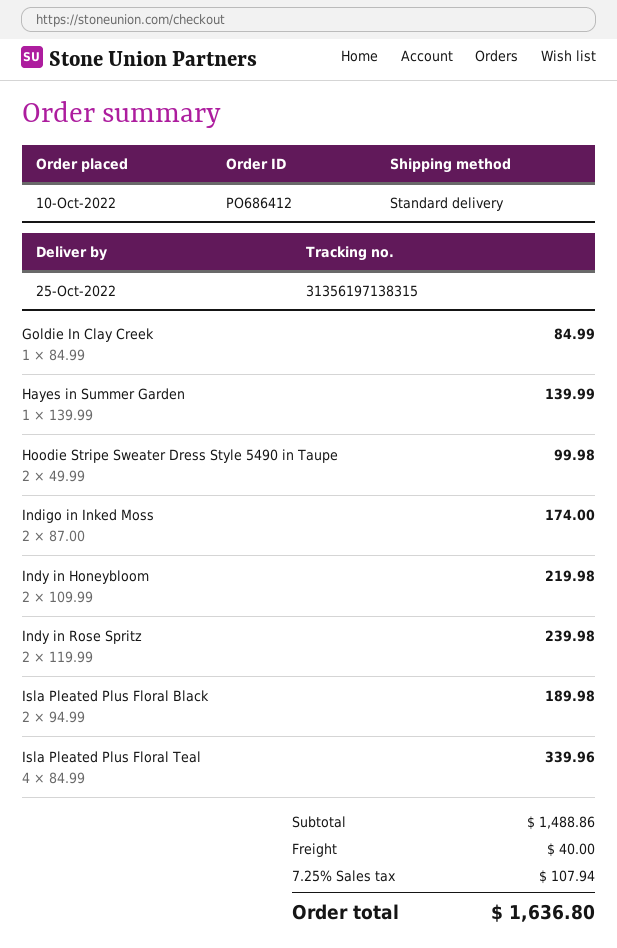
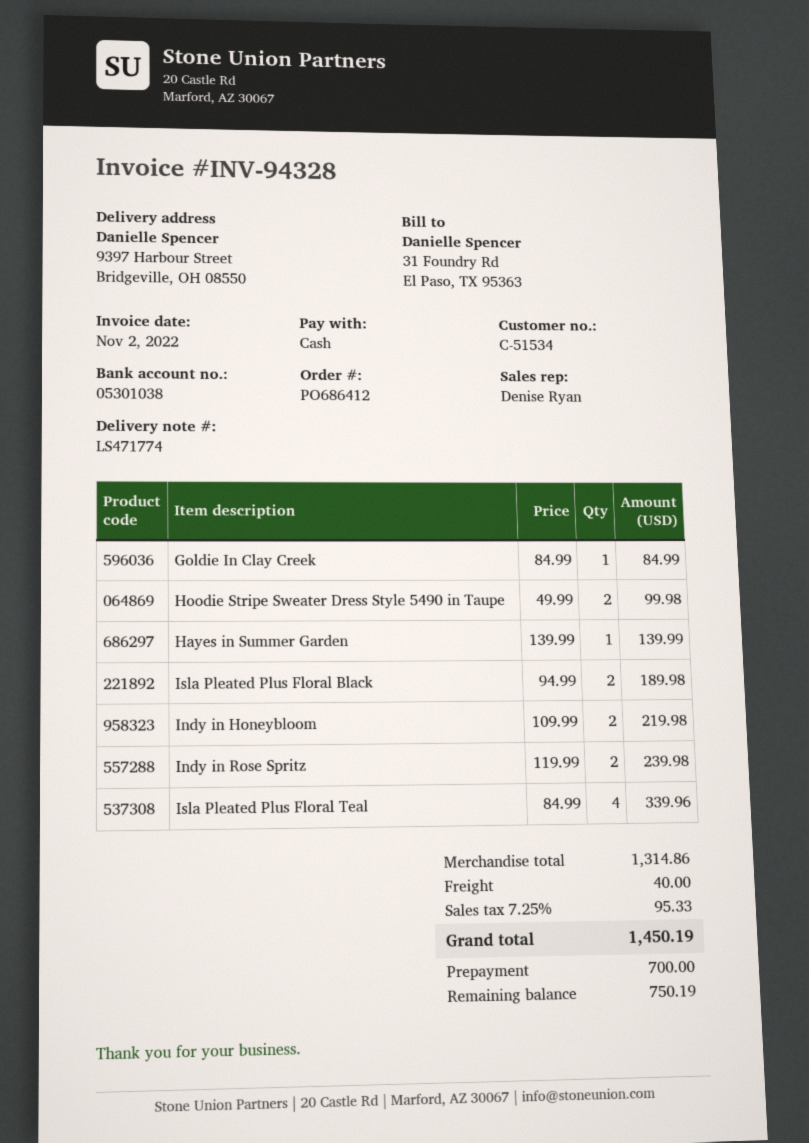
Indigo in Inked Moss: 2 x 87.00 = 174.00 -> none
subtotal: 1488.86 -> 1314.86
tax: 7.25% = 107.94 -> 7.25% = 95.33
total: 1636.80 -> 1450.19

